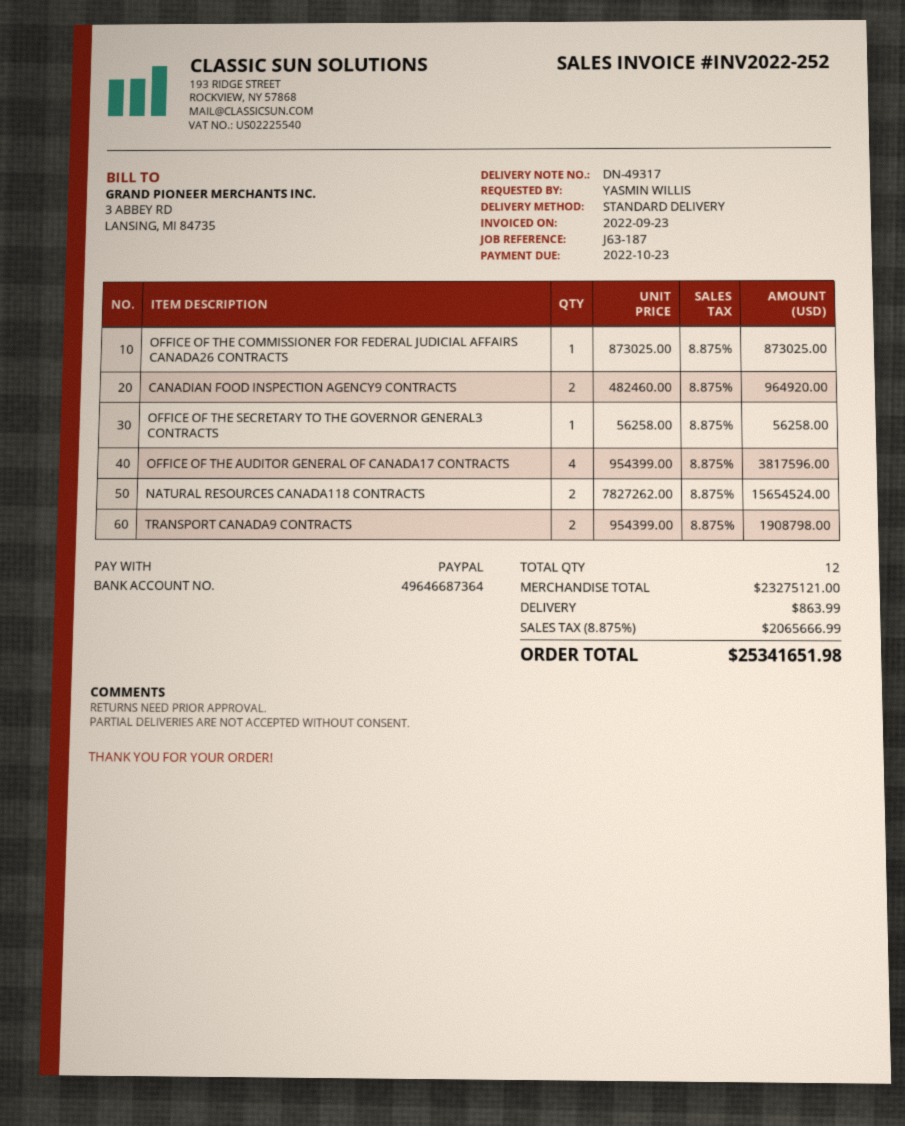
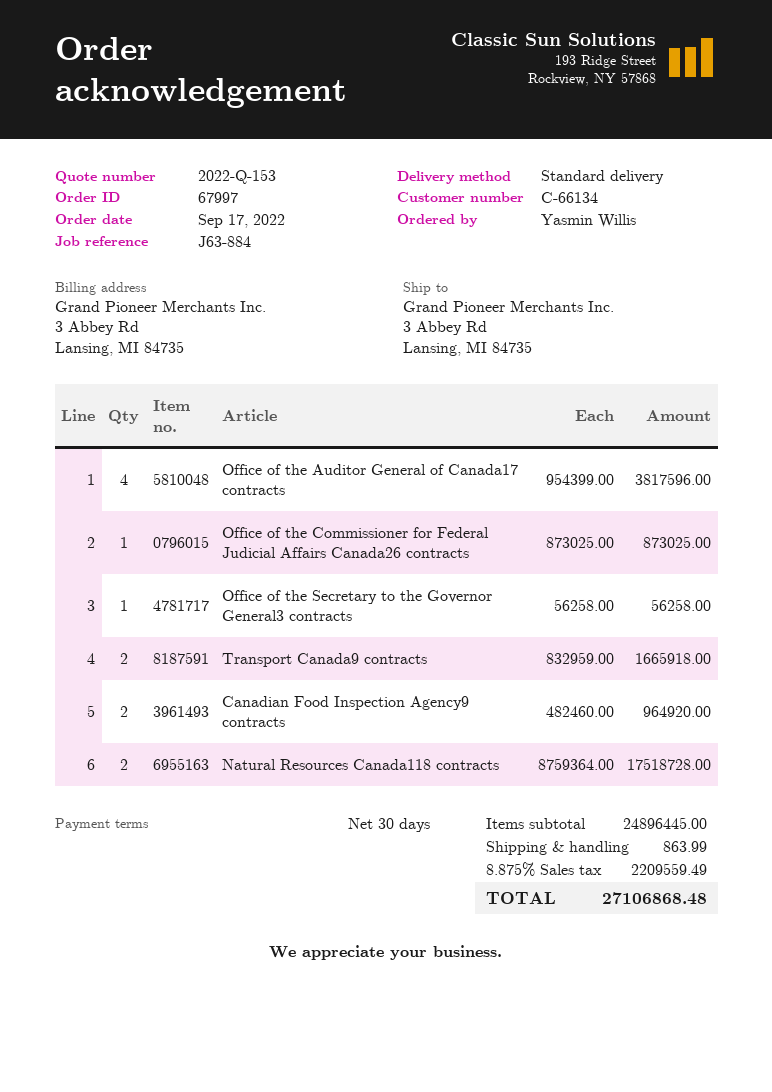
reference: J63-187 -> J63-884
NATURAL RESOURCES CANADA118 CONTRACTS: 2 x 7827262.00 = 15654524.00 -> 2 x 8759364.00 = 17518728.00
TRANSPORT CANADA9 CONTRACTS: 2 x 954399.00 = 1908798.00 -> 2 x 832959.00 = 1665918.00
subtotal: 23275121.00 -> 24896445.00
tax: 8.875% = 2065666.99 -> 8.875% = 2209559.49
total: 25341651.98 -> 27106868.48

